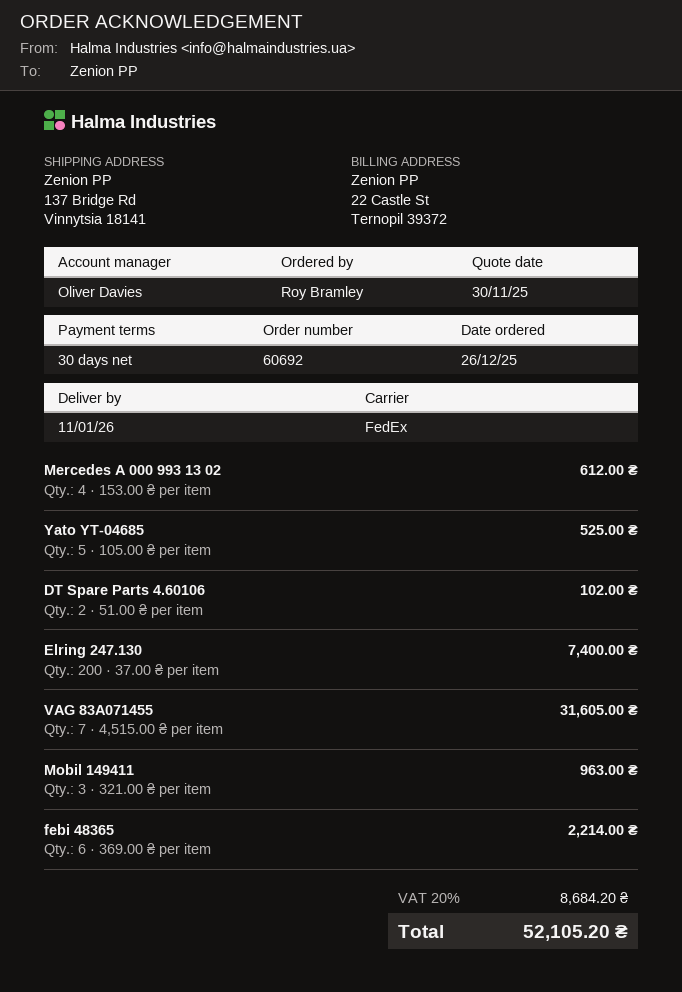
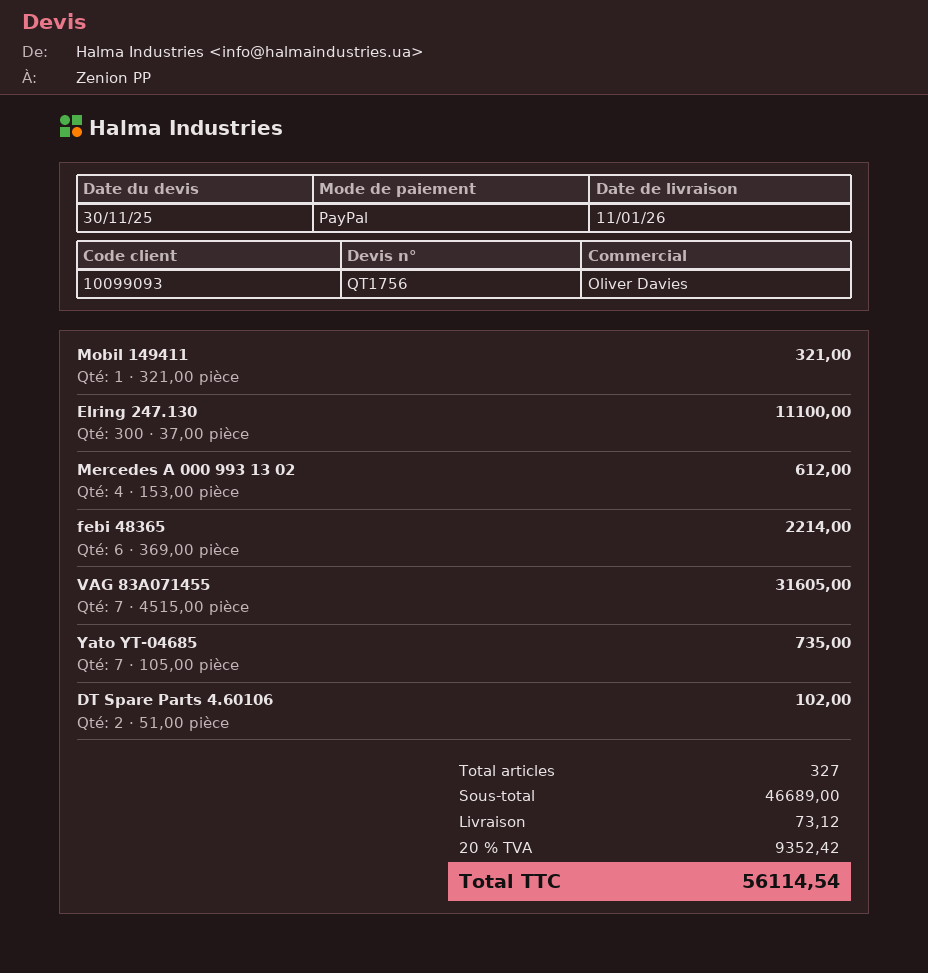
Yato YT-04685: 5 x 105.00 = 525.00 -> 7 x 105.00 = 735.00
Elring 247.130: 200 x 37.00 = 7400.00 -> 300 x 37.00 = 11100.00
Mobil 149411: 3 x 321.00 = 963.00 -> 1 x 321.00 = 321.00
shipping: none -> 73.12
tax: 20% = 8684.20 -> 20% = 9352.42
total: 52105.20 -> 56114.54

